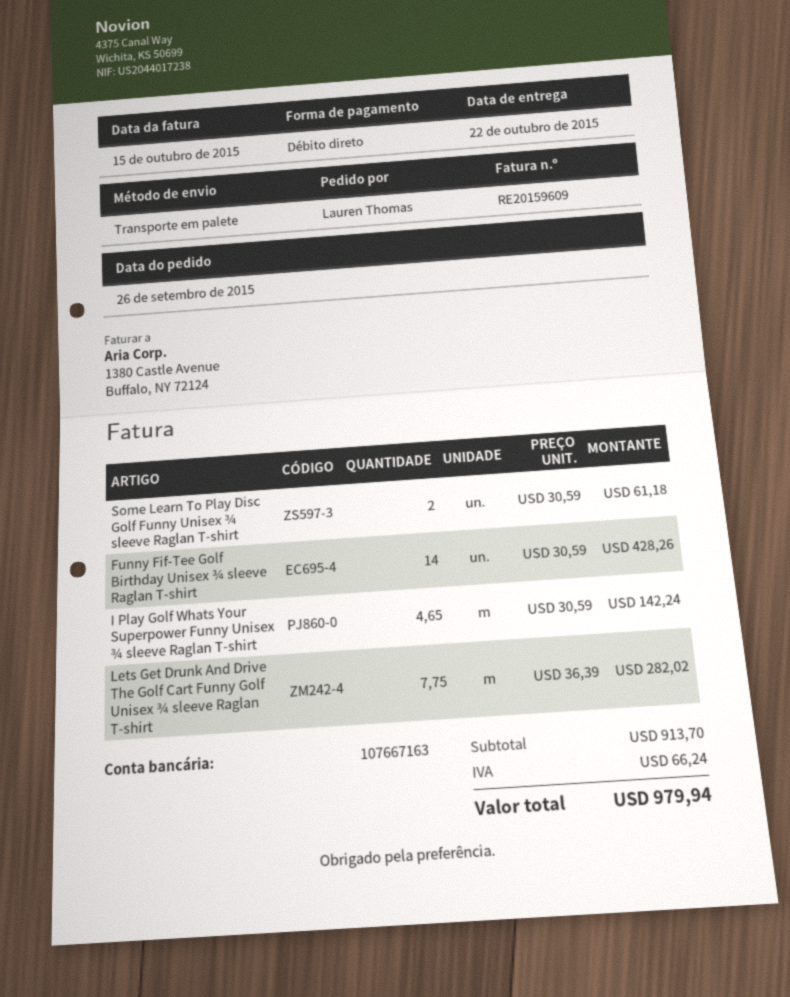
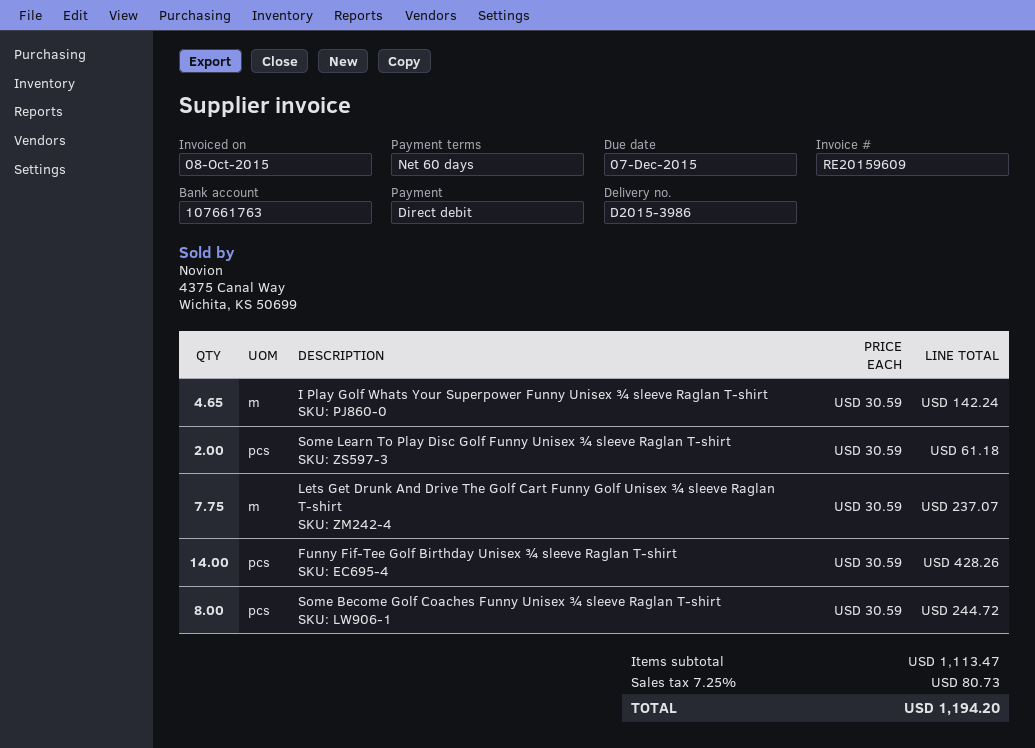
invoice date: 2015-10-15 -> 2015-10-08
bank account: 107667163 -> 107661763
Lets Get Drunk And Drive The Golf Cart Funny Golf Unisex ¾ sleeve Raglan T-shirt: 7.75 x 36.39 = 282.02 -> 7.75 x 30.59 = 237.07
Some Become Golf Coaches Funny Unisex ¾ sleeve Raglan T-shirt: none -> 8 x 30.59 = 244.72
subtotal: 913.70 -> 1113.47
tax: 66.24 -> 80.73
total: 979.94 -> 1194.20

